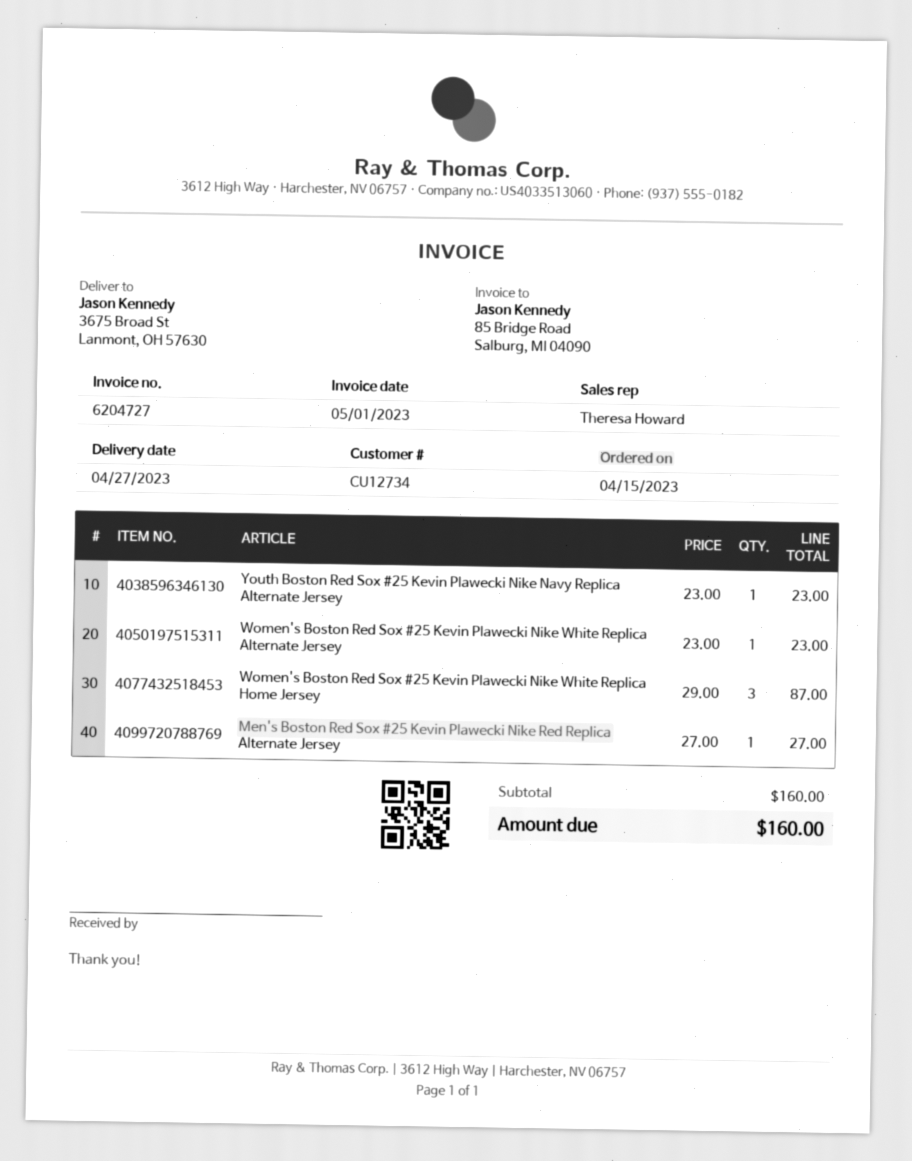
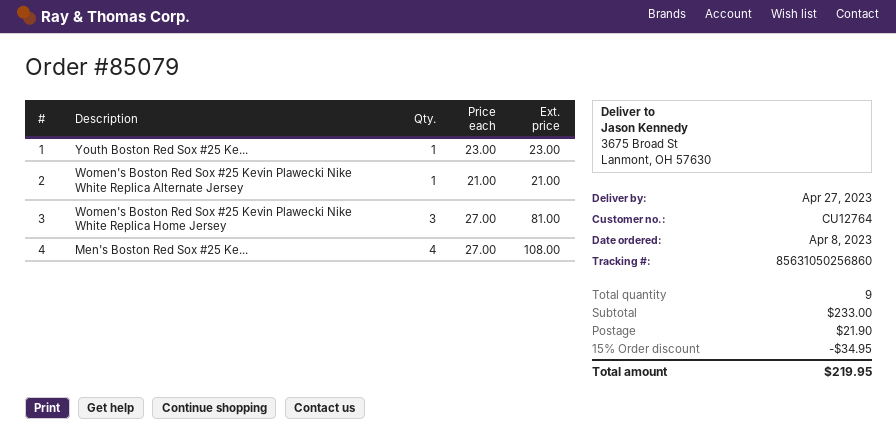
order date: 2023-04-15 -> 2023-04-08
customer number: CU12734 -> CU12764
Women's Boston Red Sox #25 Kevin Plawecki Nike White Replica Alternate Jersey: 1 x 23.00 = 23.00 -> 1 x 21.00 = 21.00
Women's Boston Red Sox #25 Kevin Plawecki Nike White Replica Home Jersey: 3 x 29.00 = 87.00 -> 3 x 27.00 = 81.00
Men's Boston Red Sox #25 Kevin Plawecki Nike Red Replica Alternate Jersey: 1 x 27.00 = 27.00 -> 4 x 27.00 = 108.00
subtotal: 160.00 -> 233.00
discount: none -> 15% = 34.95
shipping: none -> 21.90
total: 160.00 -> 219.95

